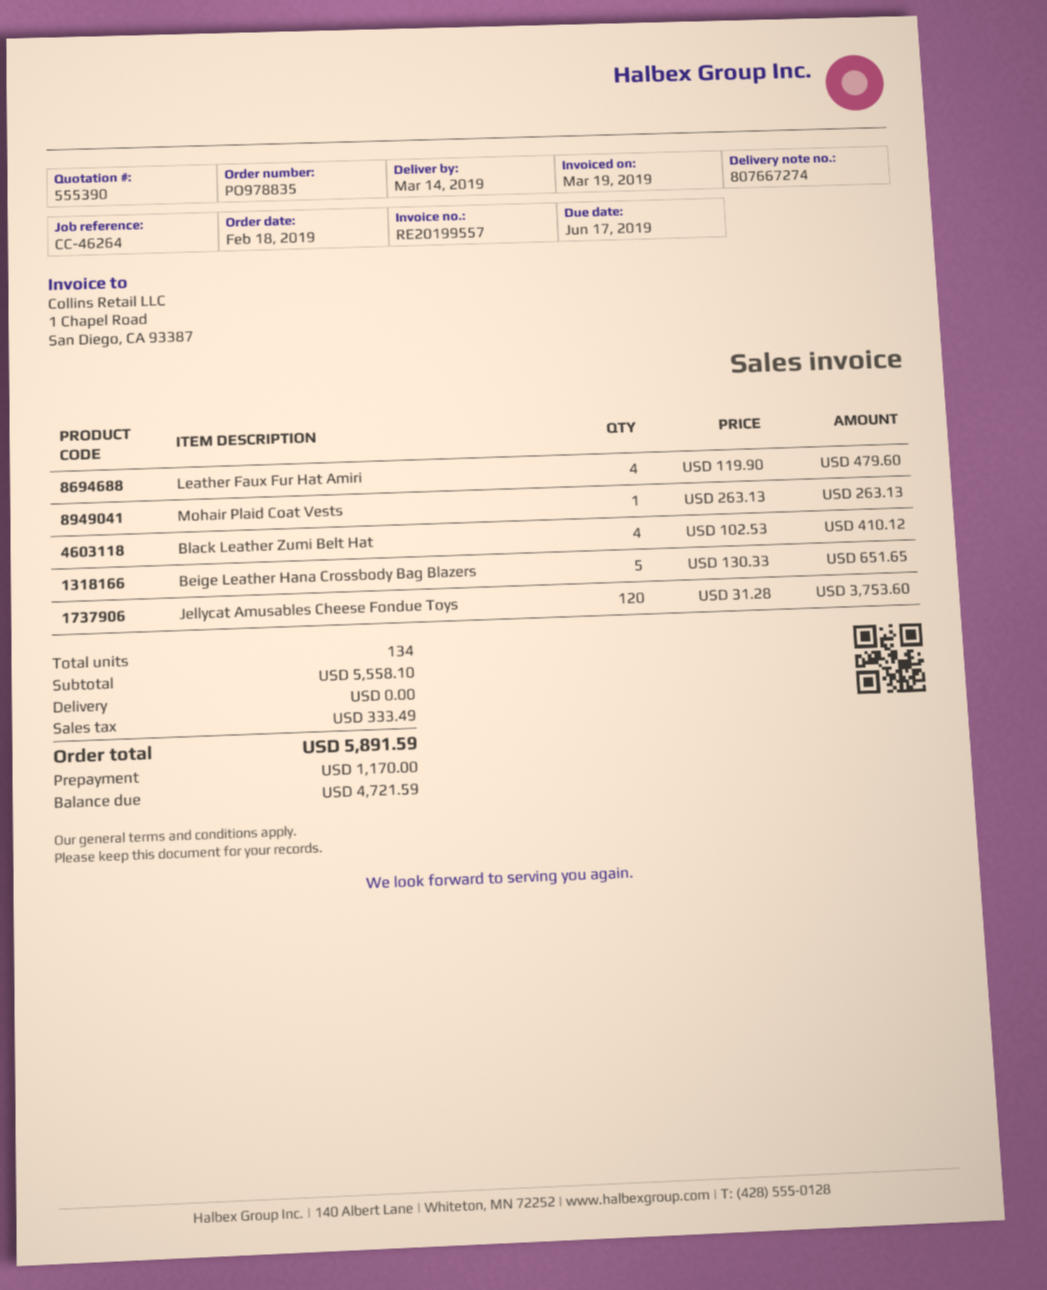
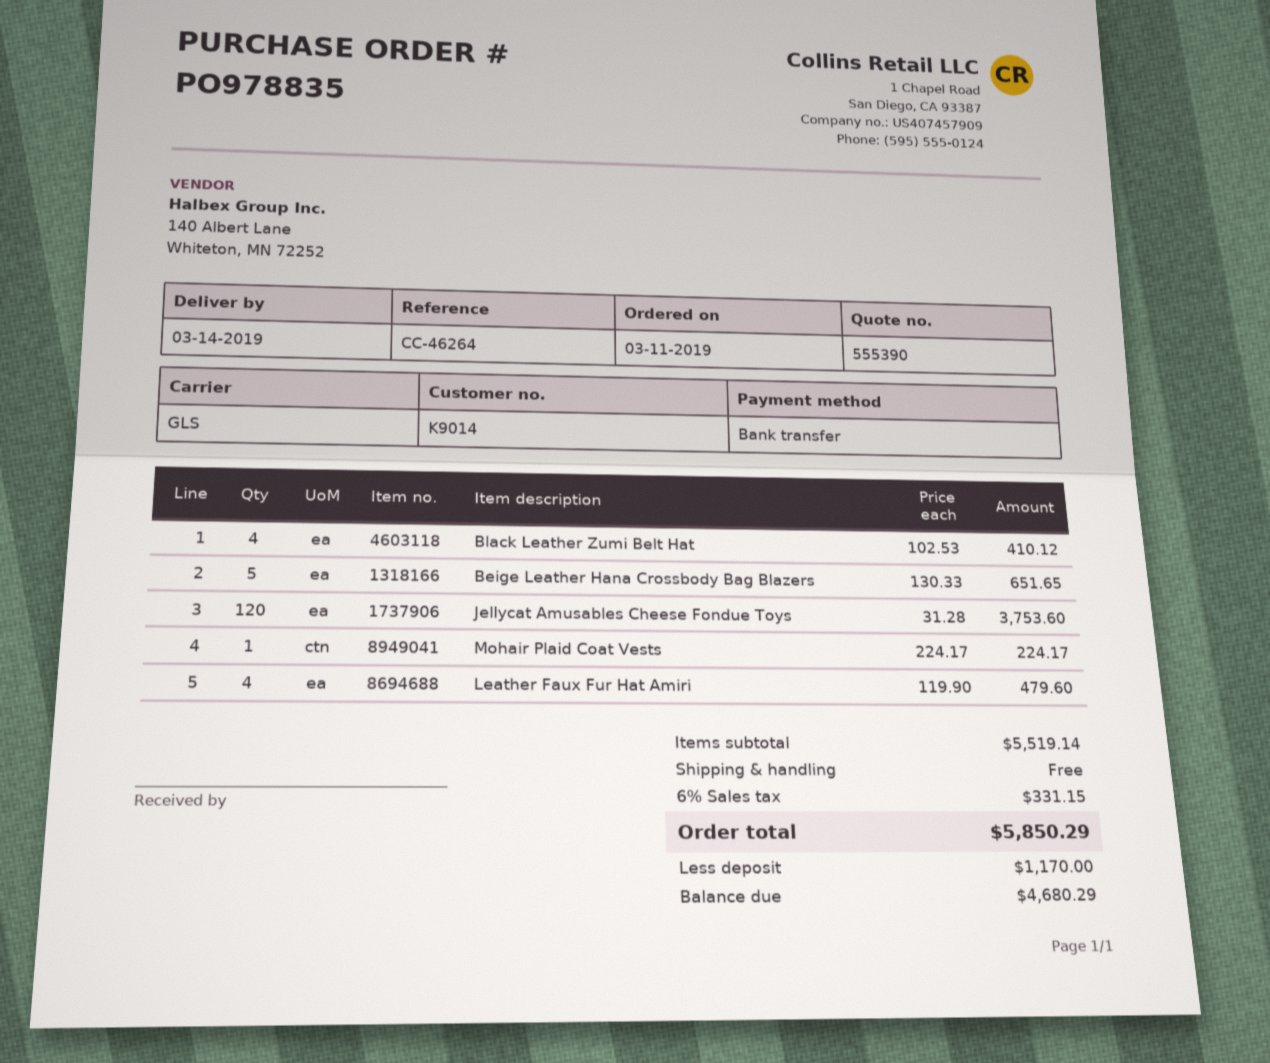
order date: 2019-02-18 -> 2019-03-11
Mohair Plaid Coat Vests: 1 x 263.13 = 263.13 -> 1 x 224.17 = 224.17
subtotal: 5558.10 -> 5519.14
tax: 333.49 -> 331.15
total: 5891.59 -> 5850.29
balance: 4721.59 -> 4680.29

